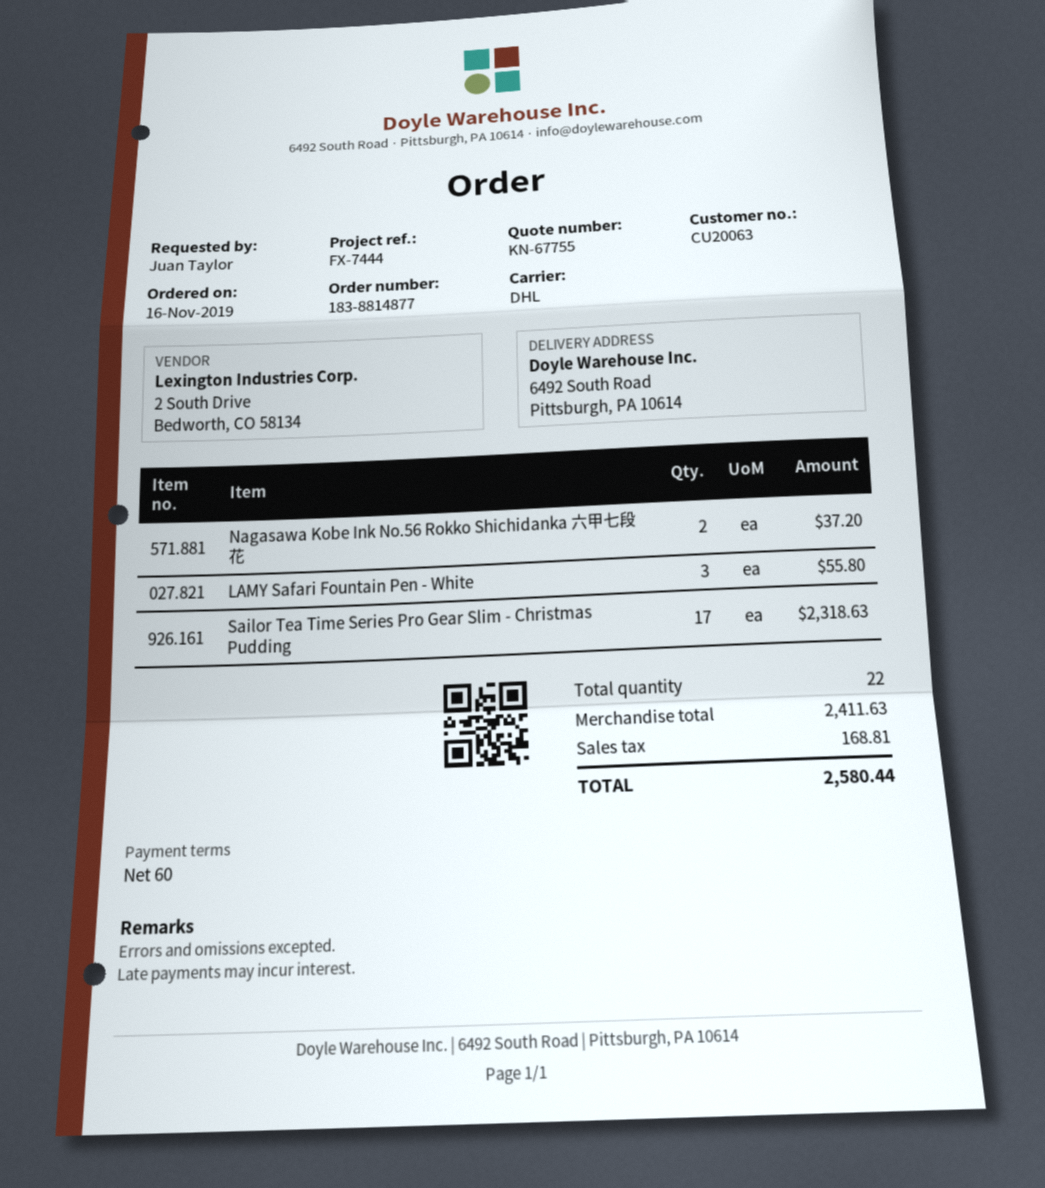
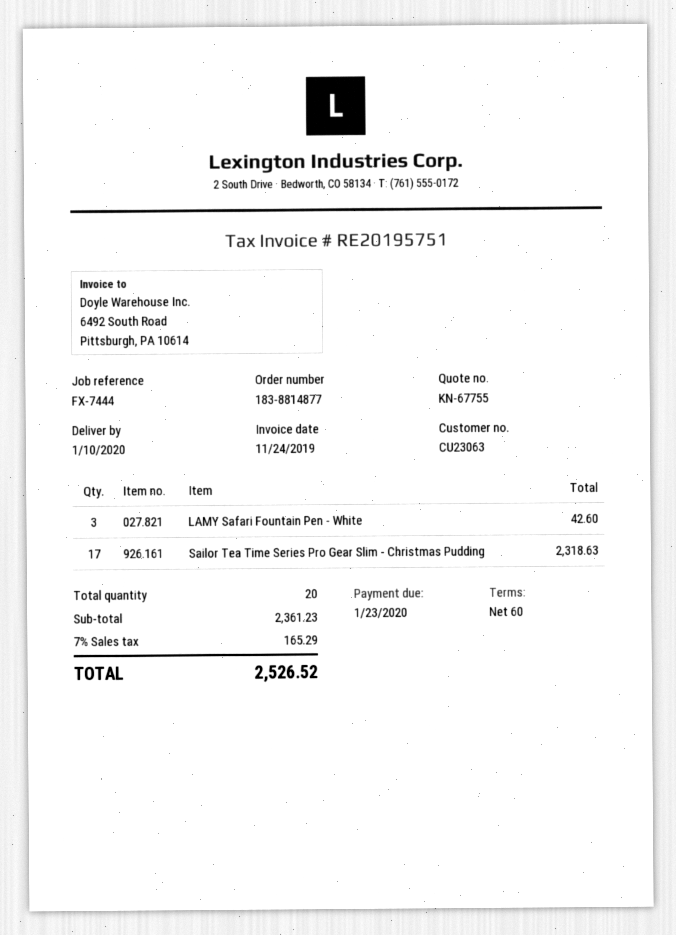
customer number: CU20063 -> CU23063
Nagasawa Kobe Ink No.56 Rokko Shichidanka 六甲七段花: 2 for 37.20 -> none
LAMY Safari Fountain Pen - White: 3 for 55.80 -> 3 for 42.60
total quantity: 22 -> 20
subtotal: 2411.63 -> 2361.23
tax: 168.81 -> 165.29
total: 2580.44 -> 2526.52

